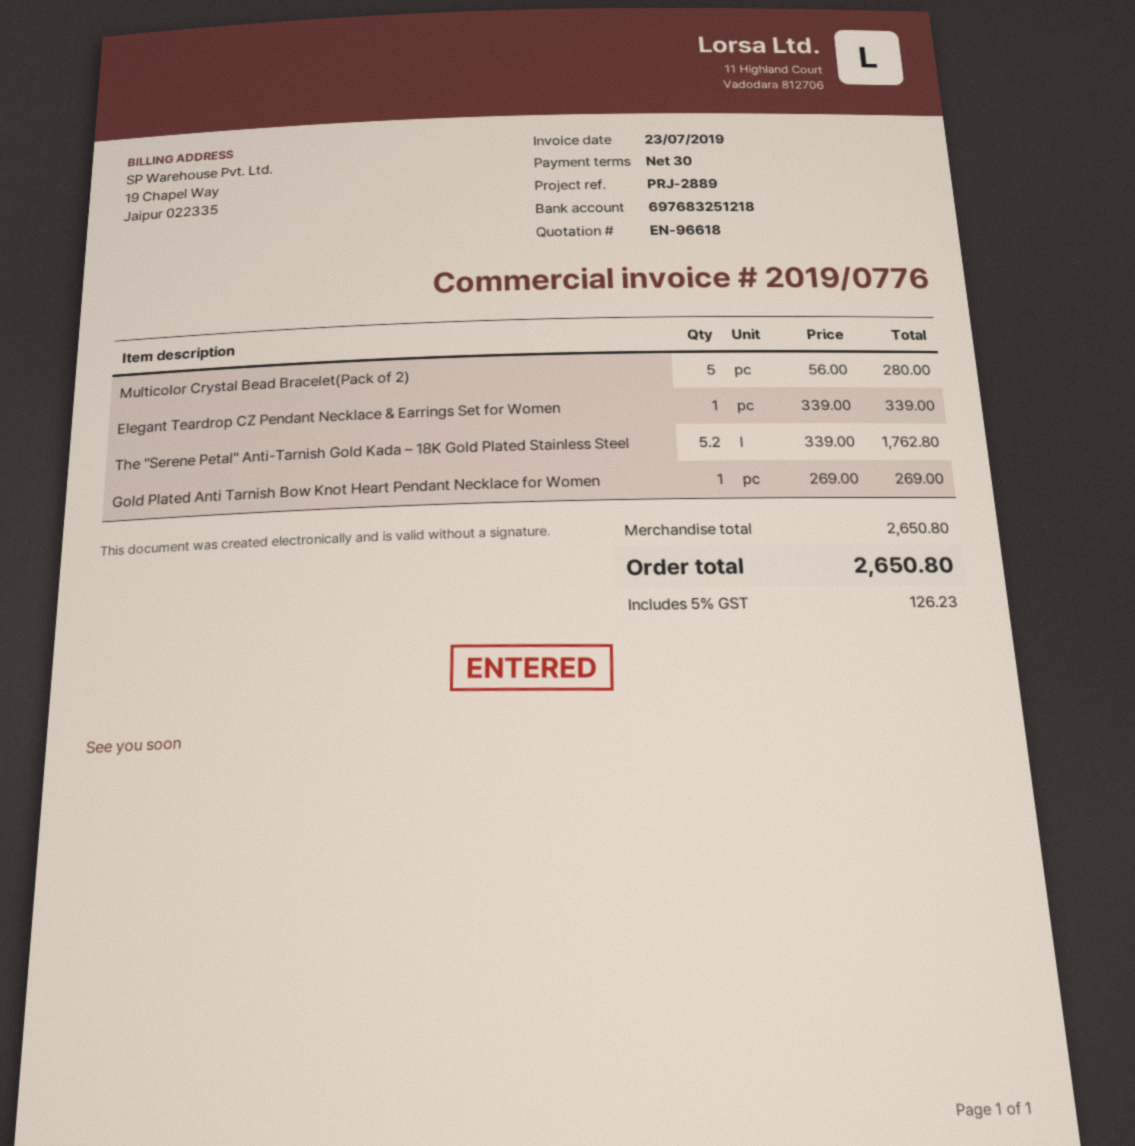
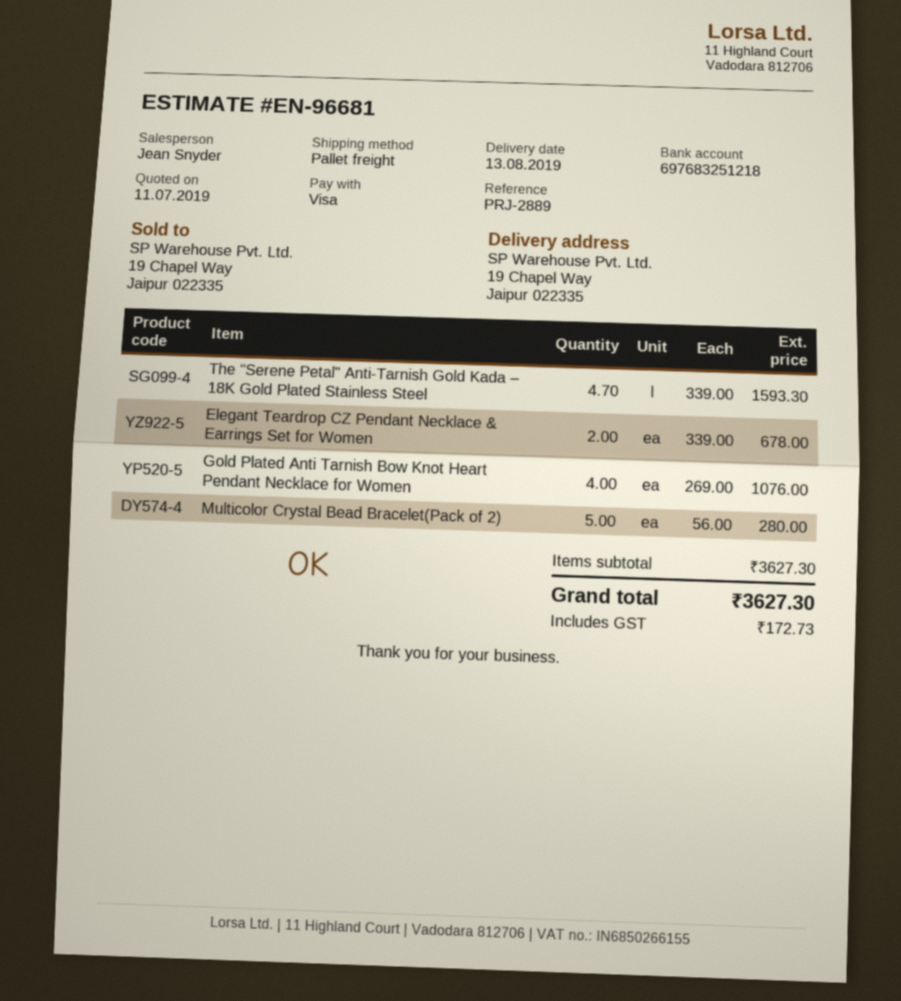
quote number: EN-96618 -> EN-96681
Elegant Teardrop CZ Pendant Necklace & Earrings Set for Women: 1 x 339.00 = 339.00 -> 2 x 339.00 = 678.00
The "Serene Petal" Anti-Tarnish Gold Kada – 18K Gold Plated Stainless Steel: 5.2 x 339.00 = 1762.80 -> 4.7 x 339.00 = 1593.30
Gold Plated Anti Tarnish Bow Knot Heart Pendant Necklace for Women: 1 x 269.00 = 269.00 -> 4 x 269.00 = 1076.00
subtotal: 2650.80 -> 3627.30
tax: 126.23 -> 172.73
total: 2650.80 -> 3627.30

